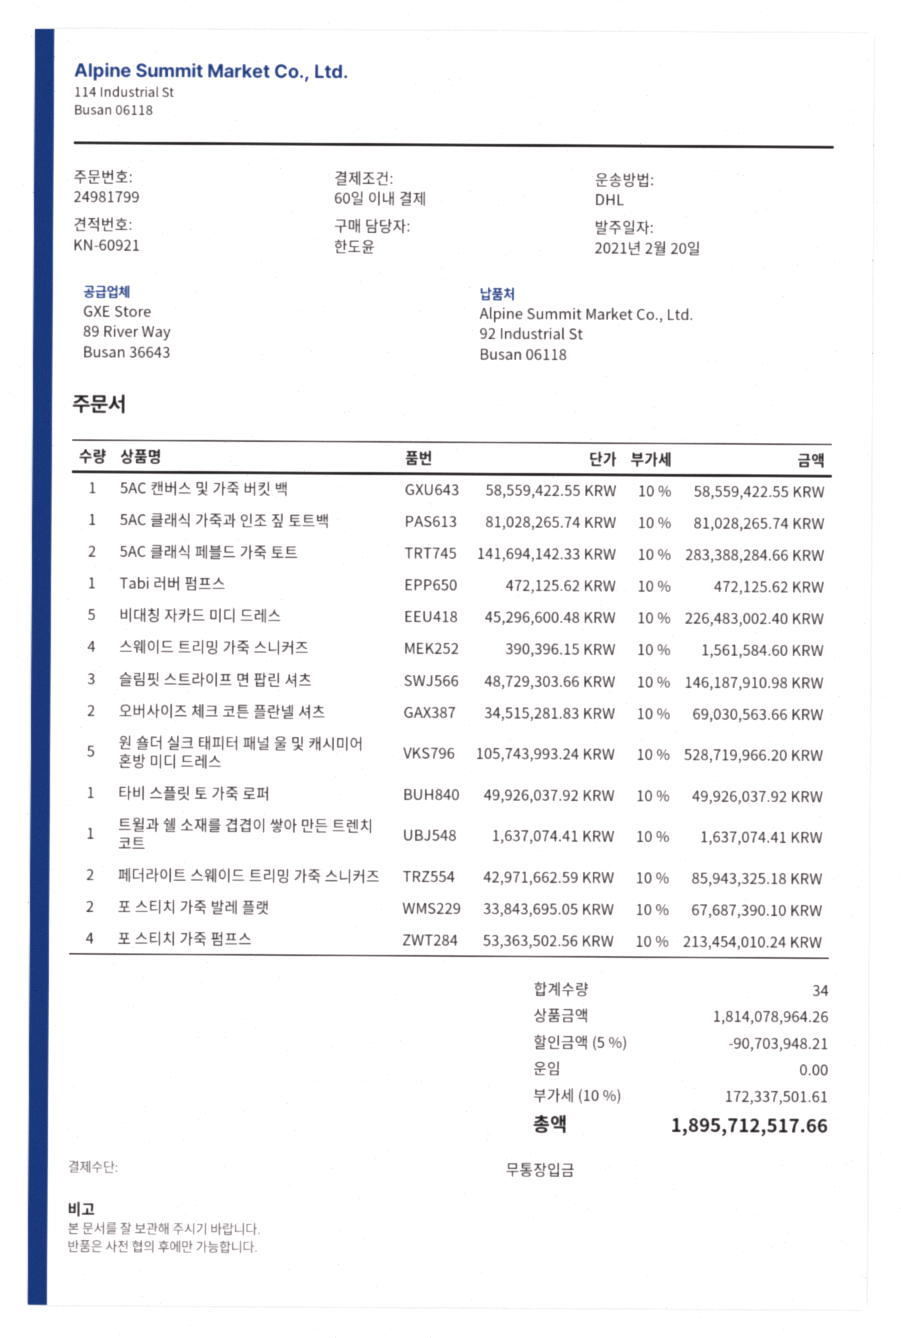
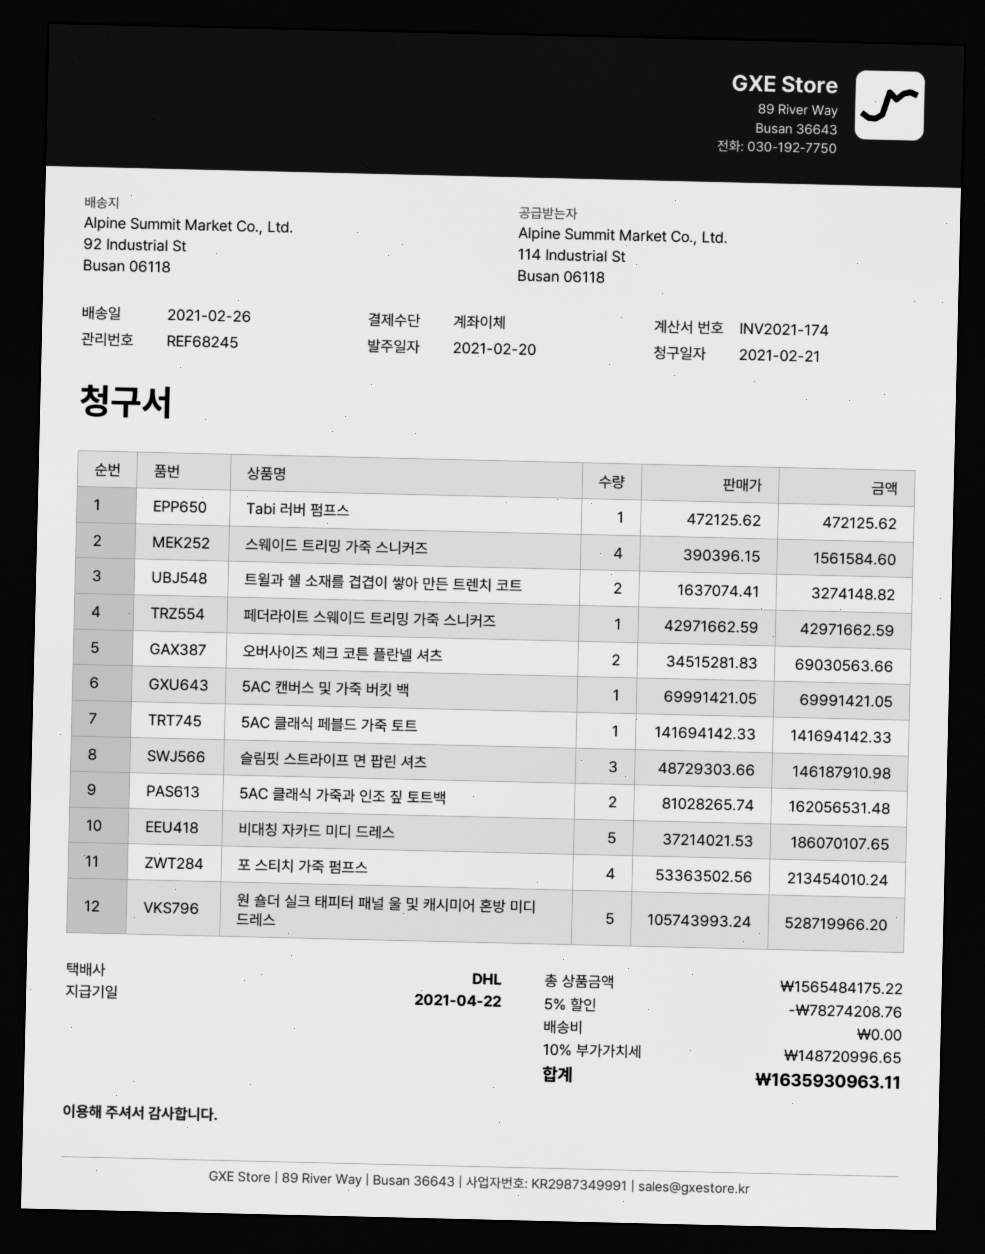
5AC 캔버스 및 가죽 버킷 백: 1 x 58559422.55 = 58559422.55 -> 1 x 69991421.05 = 69991421.05
5AC 클래식 가죽과 인조 짚 토트백: 1 x 81028265.74 = 81028265.74 -> 2 x 81028265.74 = 162056531.48
5AC 클래식 페블드 가죽 토트: 2 x 141694142.33 = 283388284.66 -> 1 x 141694142.33 = 141694142.33
비대칭 자카드 미디 드레스: 5 x 45296600.48 = 226483002.40 -> 5 x 37214021.53 = 186070107.65
타비 스플릿 토 가죽 로퍼: 1 x 49926037.92 = 49926037.92 -> none
트윌과 쉘 소재를 겹겹이 쌓아 만든 트렌치 코트: 1 x 1637074.41 = 1637074.41 -> 2 x 1637074.41 = 3274148.82
페더라이트 스웨이드 트리밍 가죽 스니커즈: 2 x 42971662.59 = 85943325.18 -> 1 x 42971662.59 = 42971662.59
포 스티치 가죽 발레 플랫: 2 x 33843695.05 = 67687390.10 -> none
subtotal: 1814078964.26 -> 1565484175.22
discount: 5% = 90703948.21 -> 5% = 78274208.76
tax: 10% = 172337501.61 -> 10% = 148720996.65
total: 1895712517.66 -> 1635930963.11

